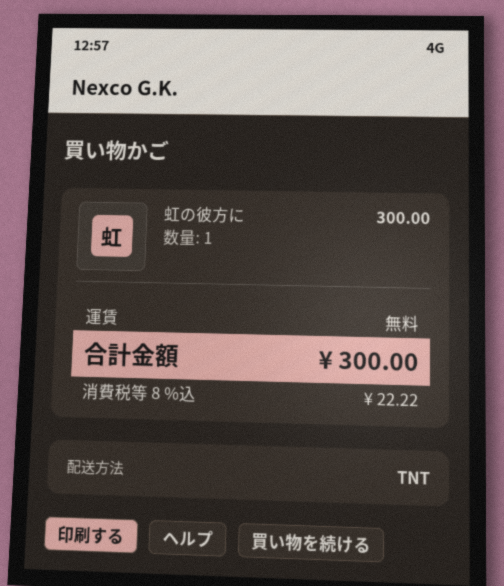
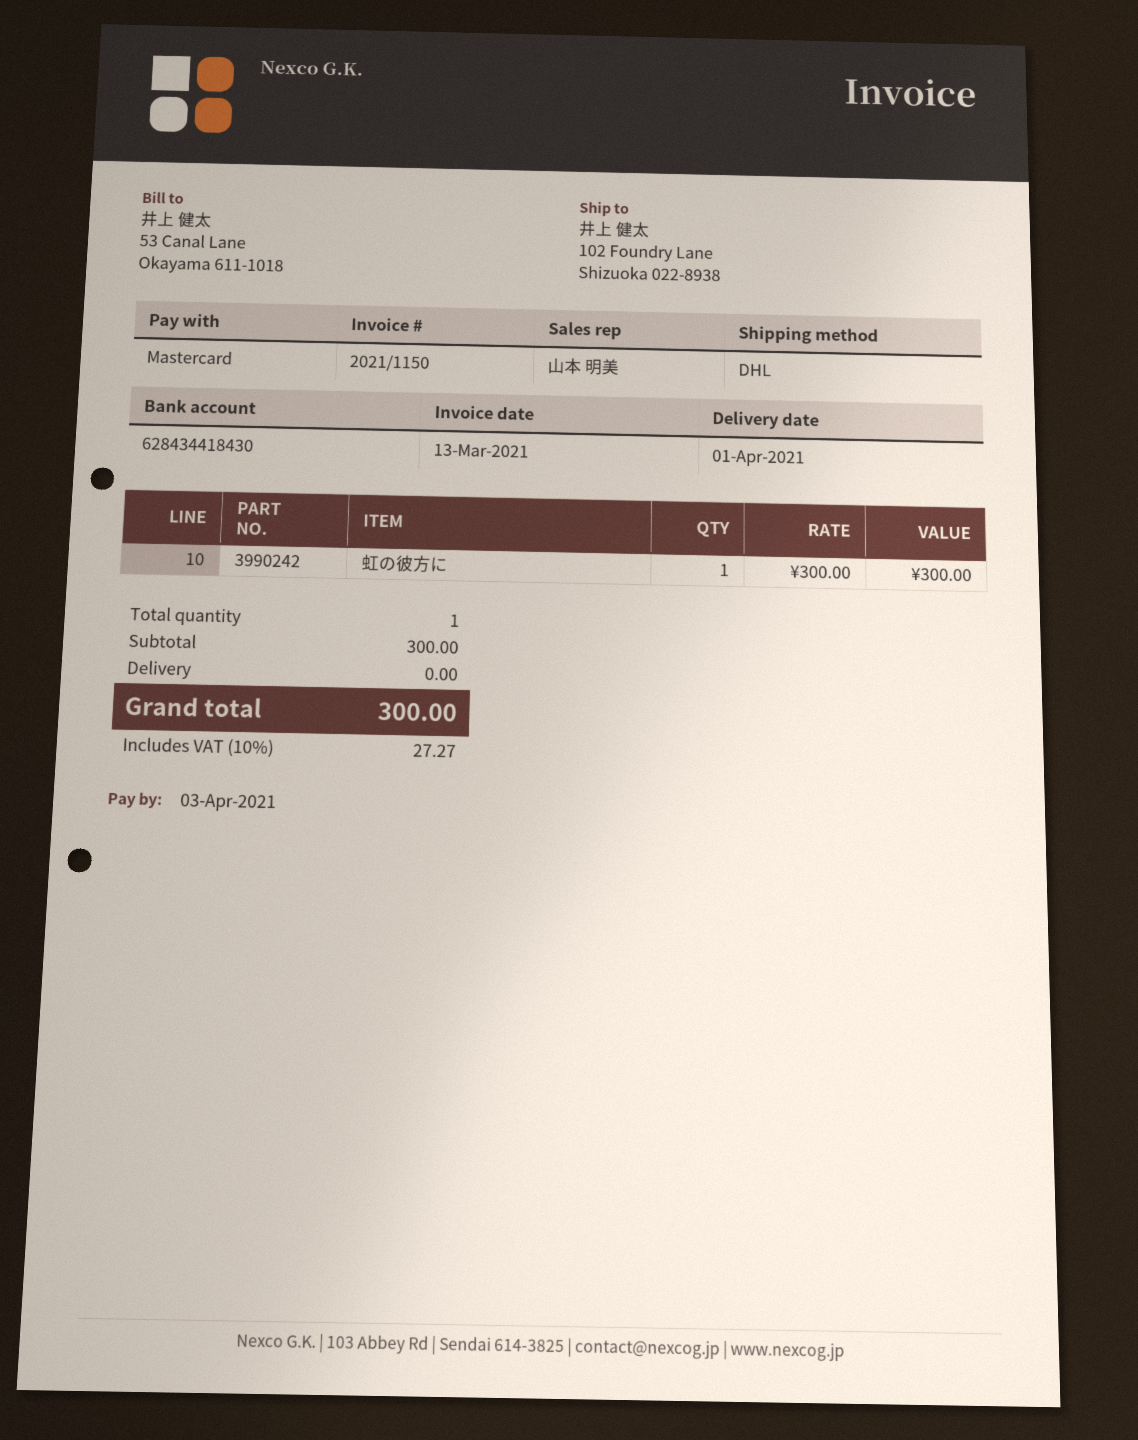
shipping method: TNT -> DHL
tax: 8% = 22.22 -> 10% = 27.27

